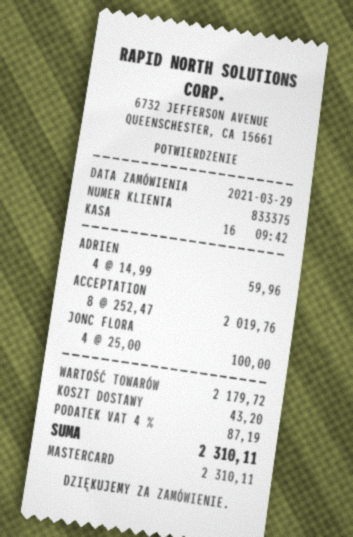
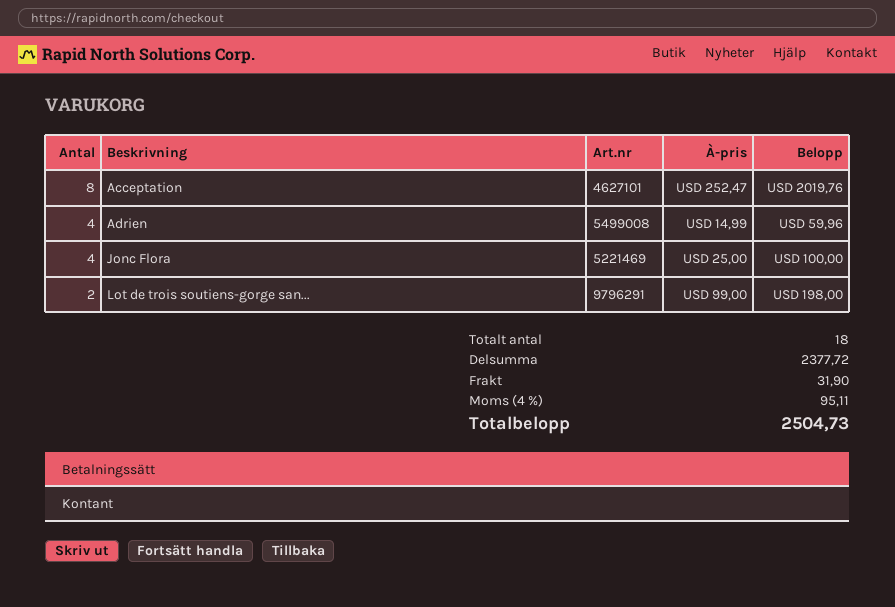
payment method: Mastercard -> cash
Lot de trois soutiens-gorge san...: none -> 2 x 99.00 = 198.00
subtotal: 2179.72 -> 2377.72
shipping: 43.20 -> 31.90
tax: 4% = 87.19 -> 4% = 95.11
total: 2310.11 -> 2504.73

